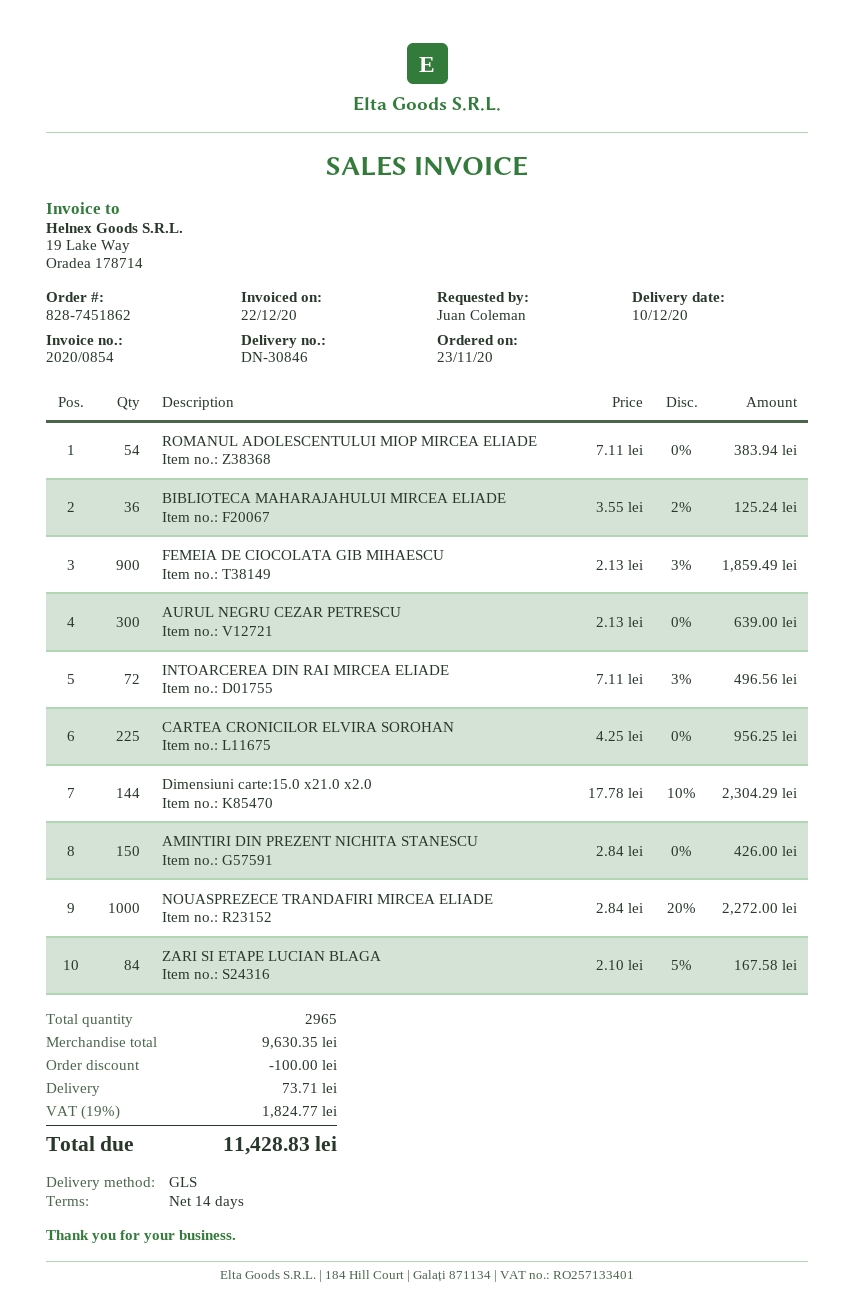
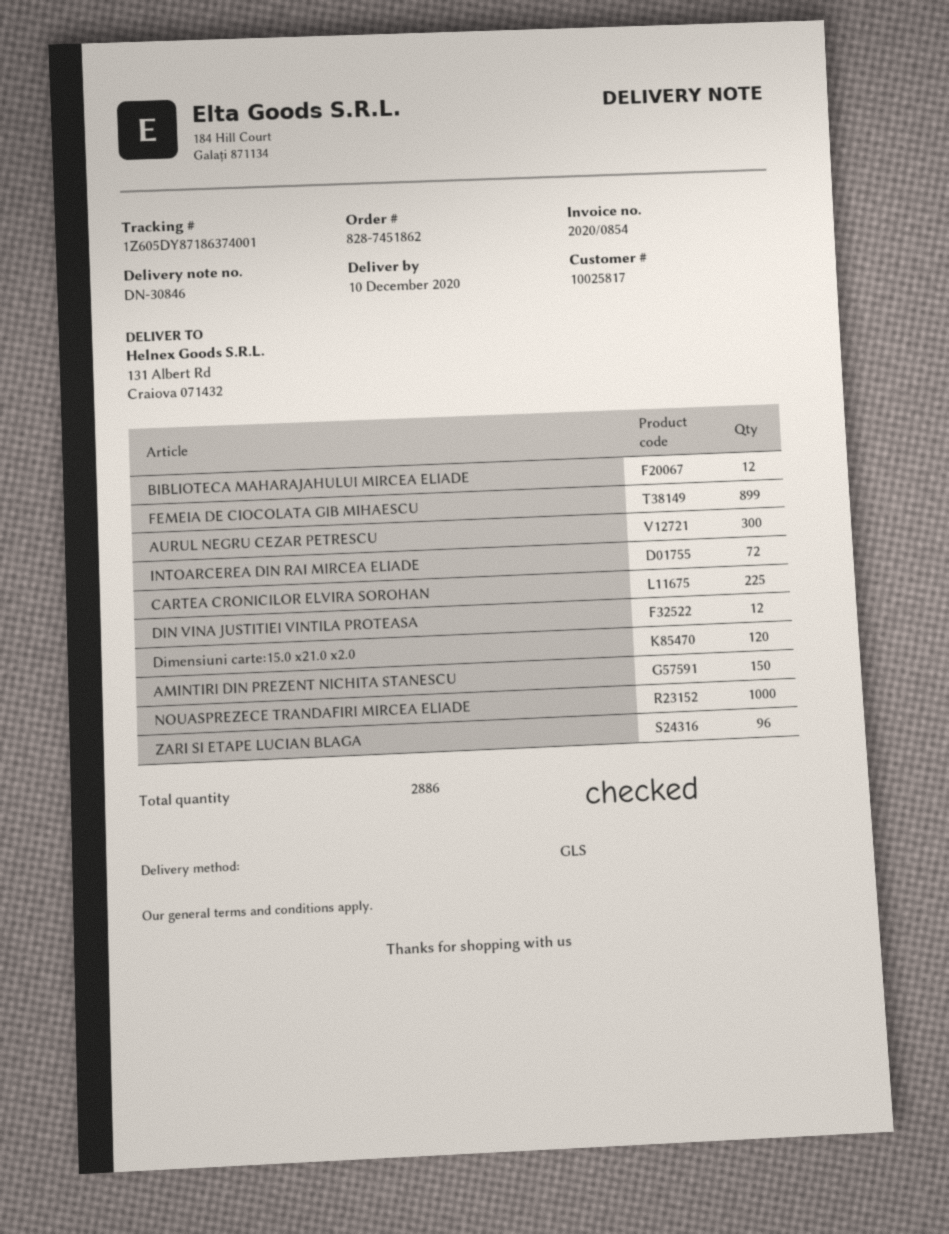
ROMANUL ADOLESCENTULUI MIOP MIRCEA ELIADE: 54 -> none
BIBLIOTECA MAHARAJAHULUI MIRCEA ELIADE: 36 -> 12
FEMEIA DE CIOCOLATA GIB MIHAESCU: 900 -> 899
Dimensiuni carte:15.0 x21.0 x2.0: 144 -> 120
ZARI SI ETAPE LUCIAN BLAGA: 84 -> 96
DIN VINA JUSTITIEI VINTILA PROTEASA: none -> 12
total quantity: 2965 -> 2886

